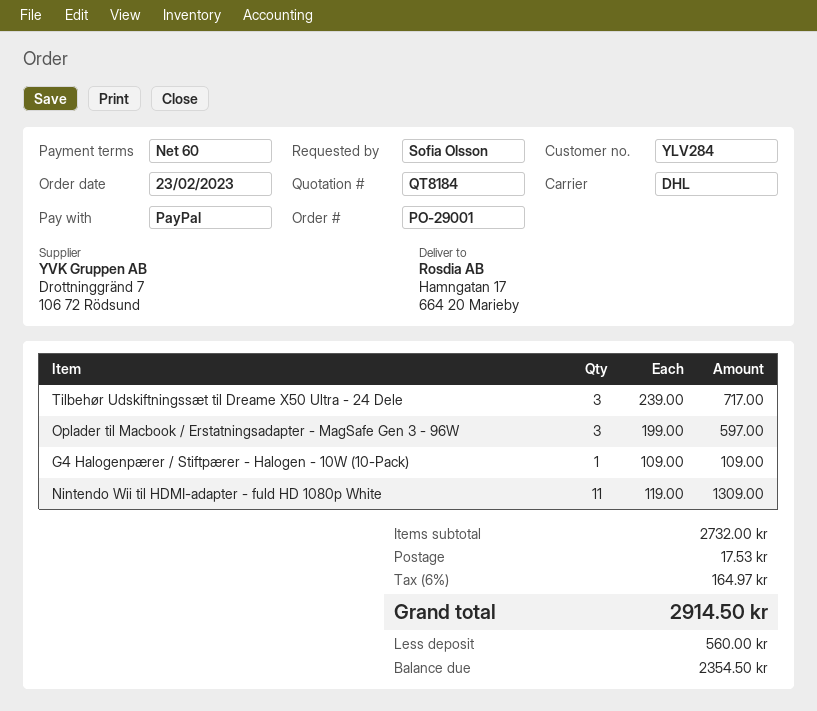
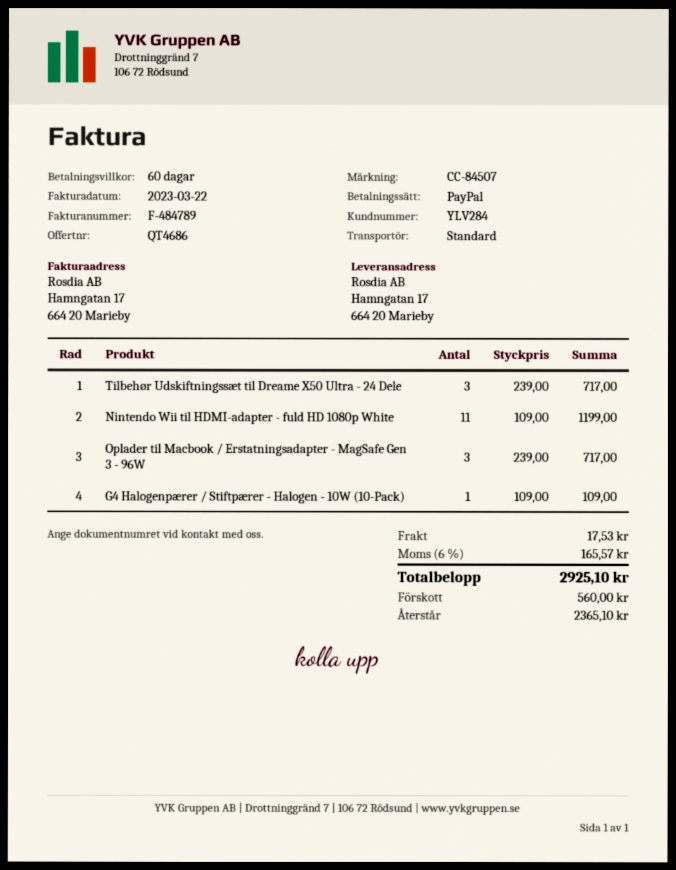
quote number: QT8184 -> QT4686
shipping method: DHL -> standard
Oplader til Macbook / Erstatningsadapter - MagSafe Gen 3 - 96W: 3 x 199.00 = 597.00 -> 3 x 239.00 = 717.00
Nintendo Wii til HDMI-adapter - fuld HD 1080p White: 11 x 119.00 = 1309.00 -> 11 x 109.00 = 1199.00
tax: 6% = 164.97 -> 6% = 165.57
total: 2914.50 -> 2925.10
balance: 2354.50 -> 2365.10

